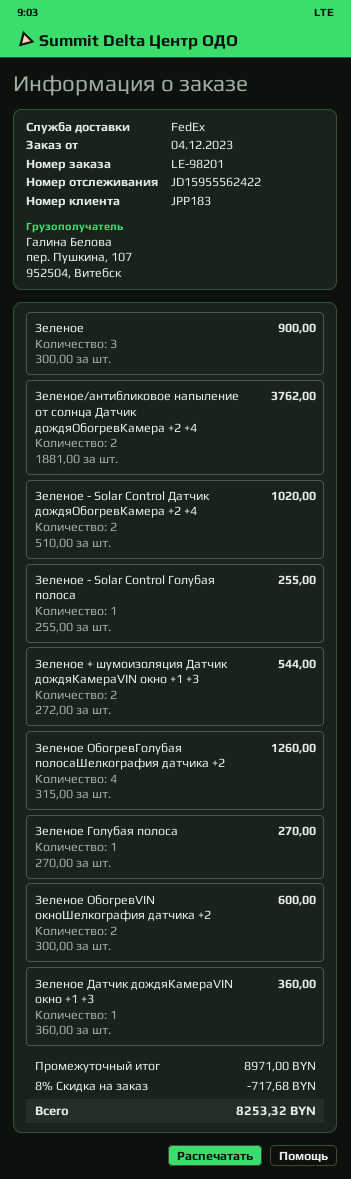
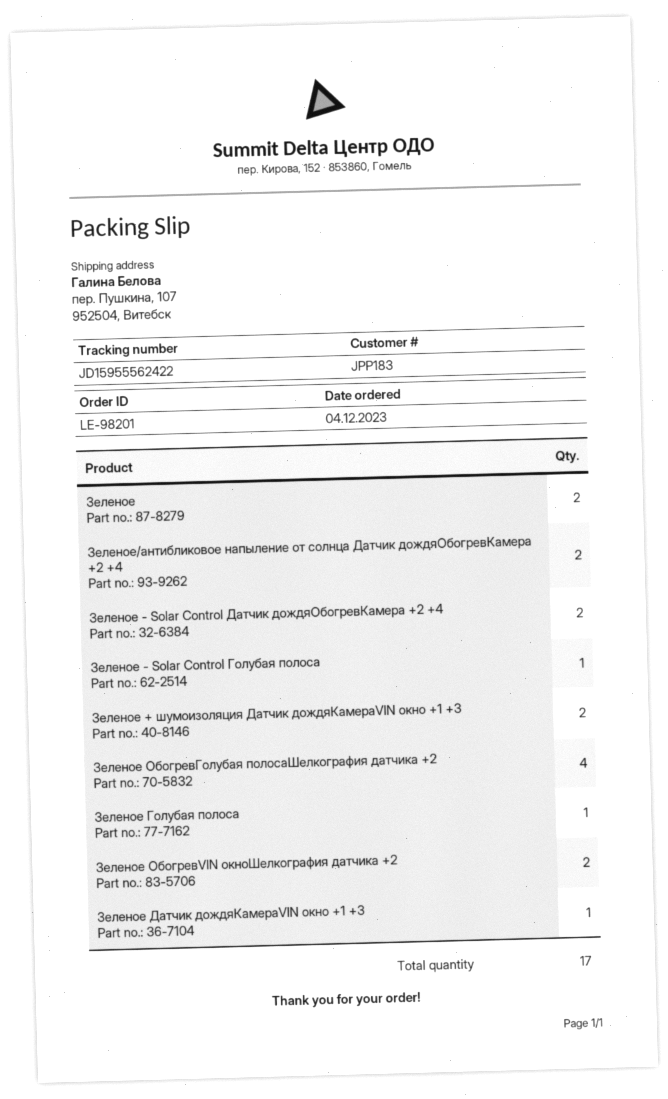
Зеленое: 3 -> 2

